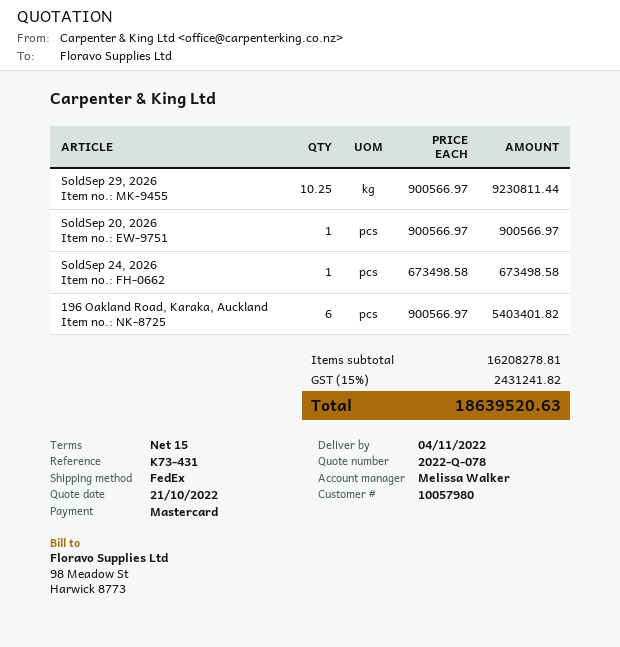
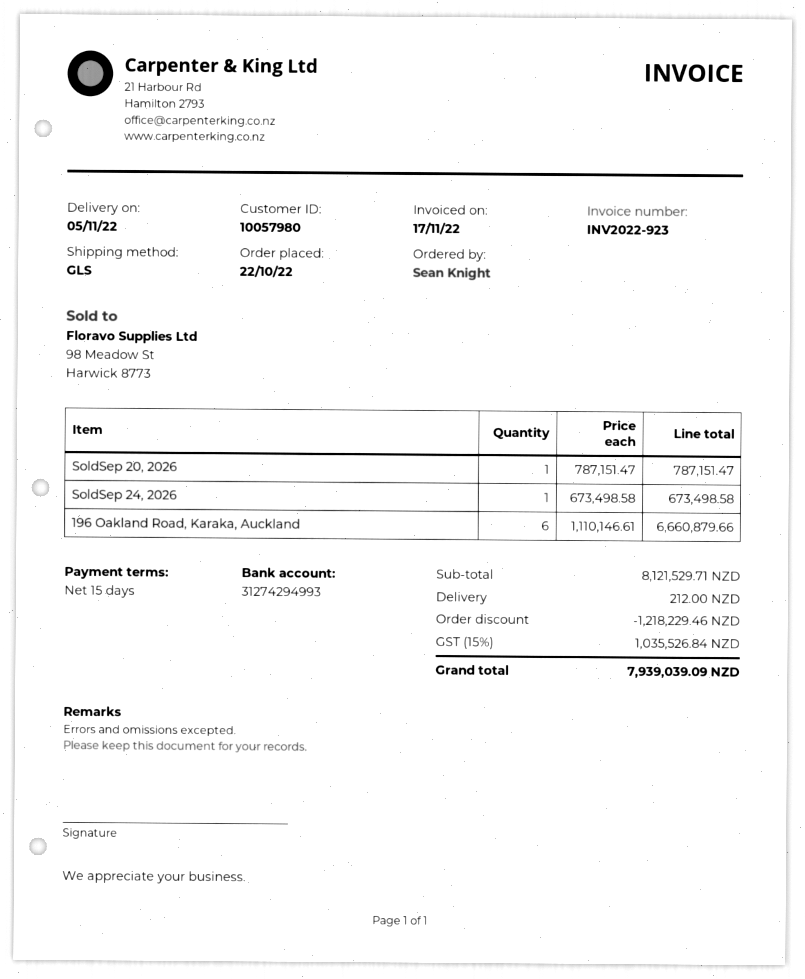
delivery date: 2022-11-04 -> 2022-11-05
shipping method: FedEx -> GLS
SoldSep 29, 2026: 10.25 x 900566.97 = 9230811.44 -> none
SoldSep 20, 2026: 1 x 900566.97 = 900566.97 -> 1 x 787151.47 = 787151.47
196 Oakland Road, Karaka, Auckland: 6 x 900566.97 = 5403401.82 -> 6 x 1110146.61 = 6660879.66
subtotal: 16208278.81 -> 8121529.71
discount: none -> 1218229.46
shipping: none -> 212.00
tax: 15% = 2431241.82 -> 15% = 1035526.84
total: 18639520.63 -> 7939039.09

